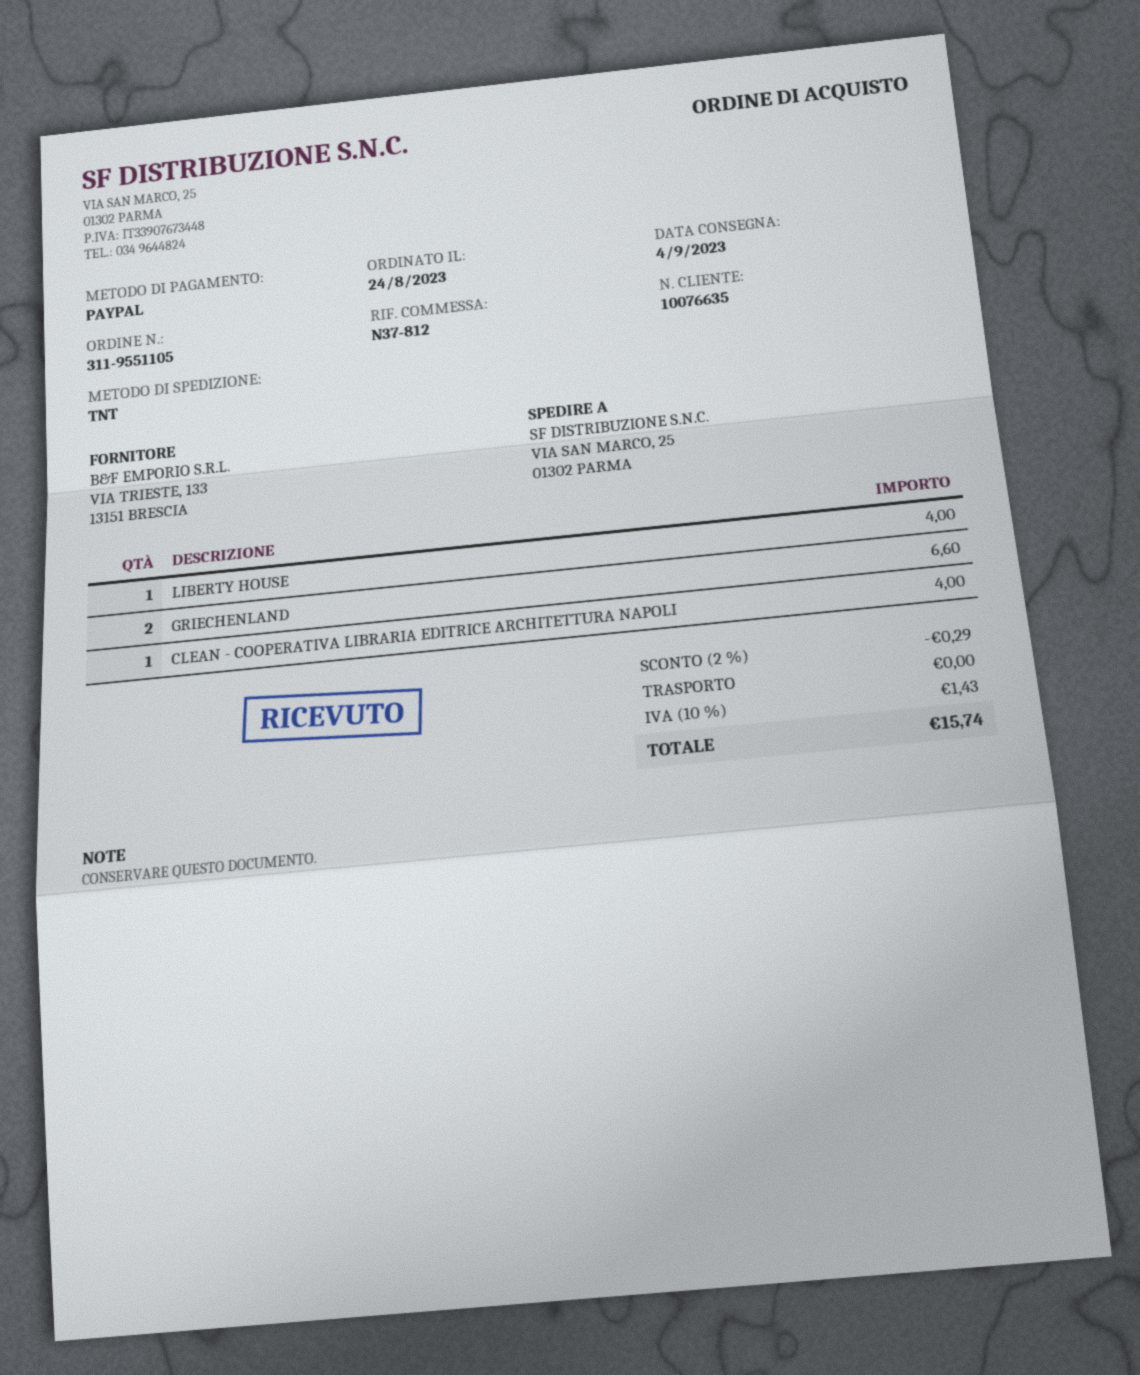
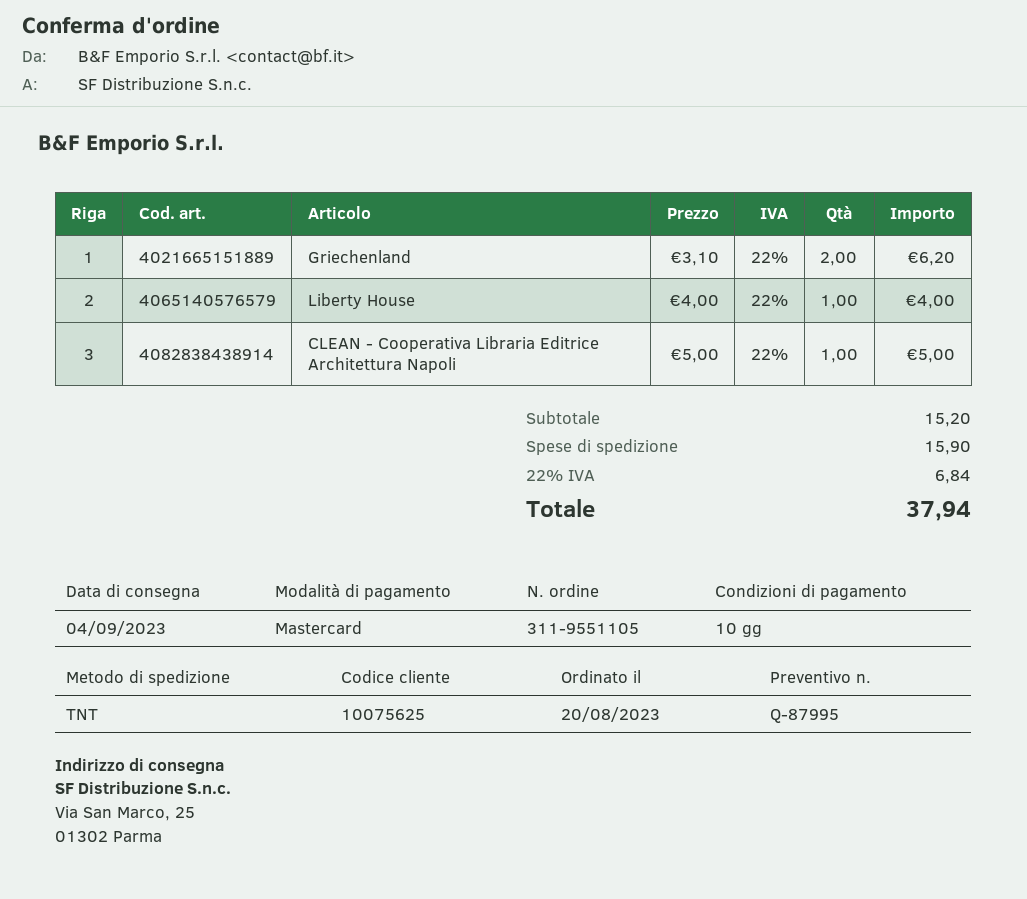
order date: 2023-08-24 -> 2023-08-20
customer number: 10076635 -> 10075625
payment method: PayPal -> Mastercard
GRIECHENLAND: 2 for 6.60 -> 2 for 6.20
CLEAN - COOPERATIVA LIBRARIA EDITRICE ARCHITETTURA NAPOLI: 1 for 4.00 -> 1 for 5.00
discount: 2% = 0.29 -> none
shipping: 0.00 -> 15.90
tax: 10% = 1.43 -> 22% = 6.84
total: 15.74 -> 37.94

